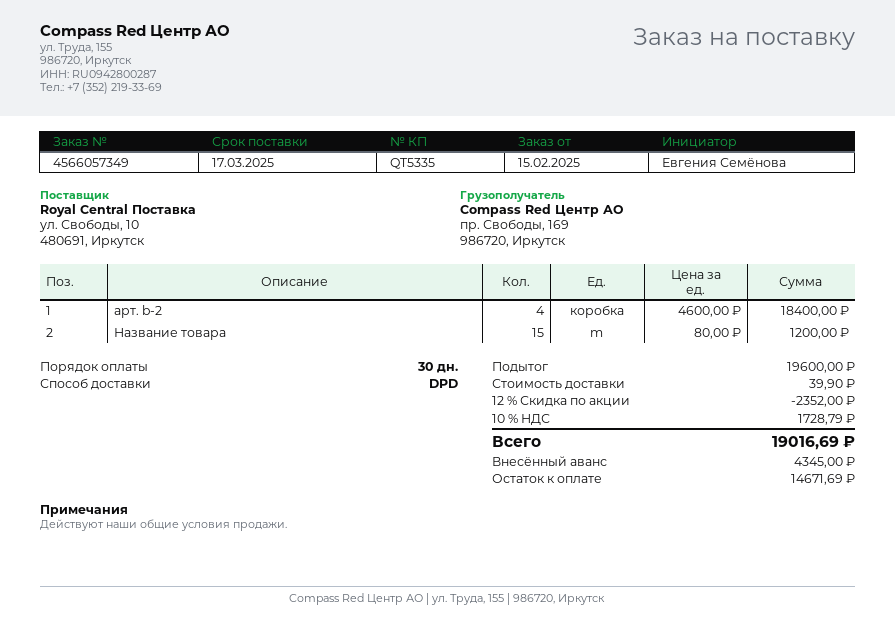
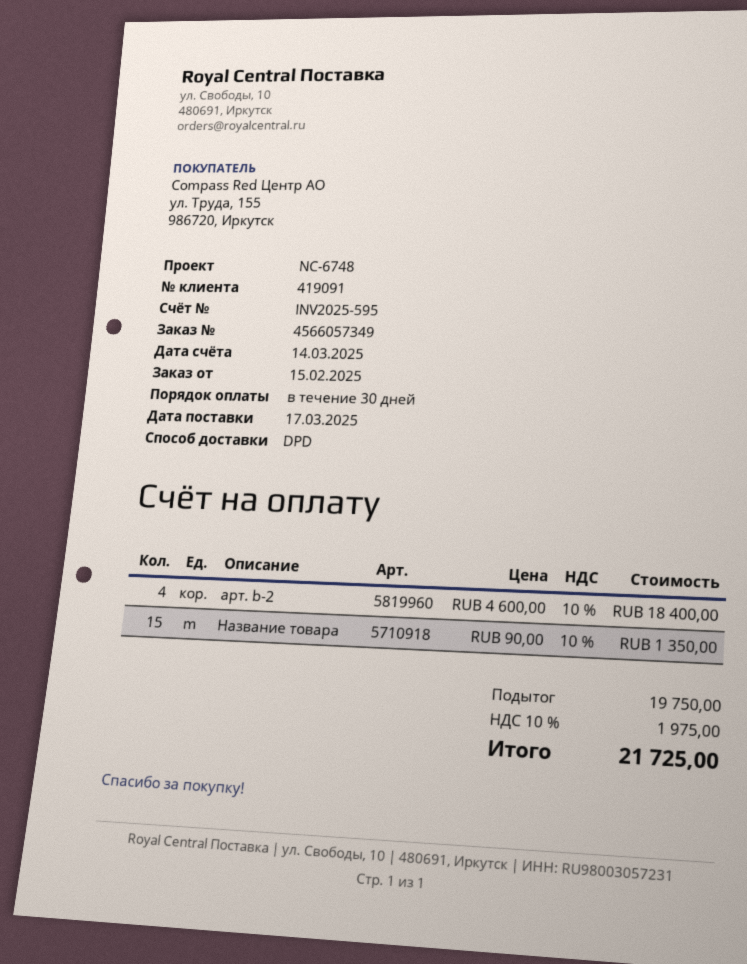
Название товара: 15 x 80.00 = 1200.00 -> 15 x 90.00 = 1350.00
subtotal: 19600.00 -> 19750.00
discount: 12% = 2352.00 -> none
shipping: 39.90 -> none
tax: 10% = 1728.79 -> 10% = 1975.00
total: 19016.69 -> 21725.00

